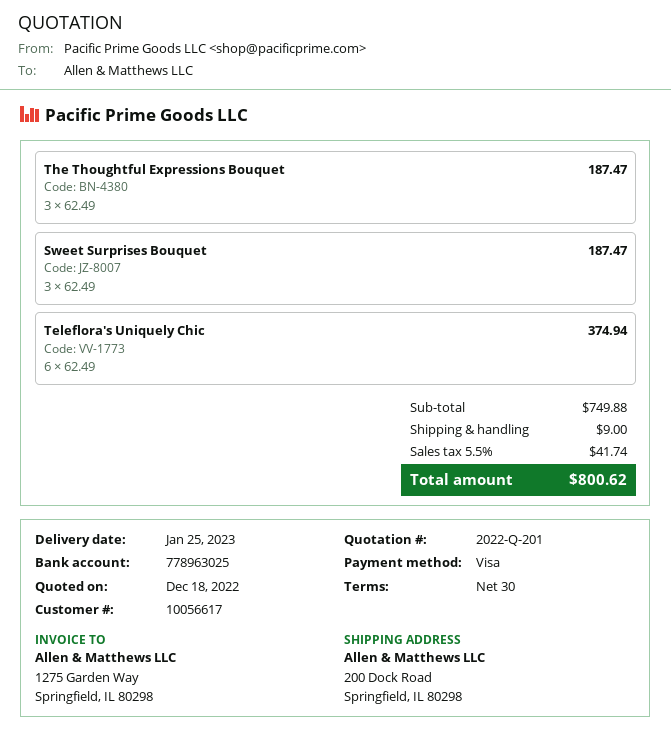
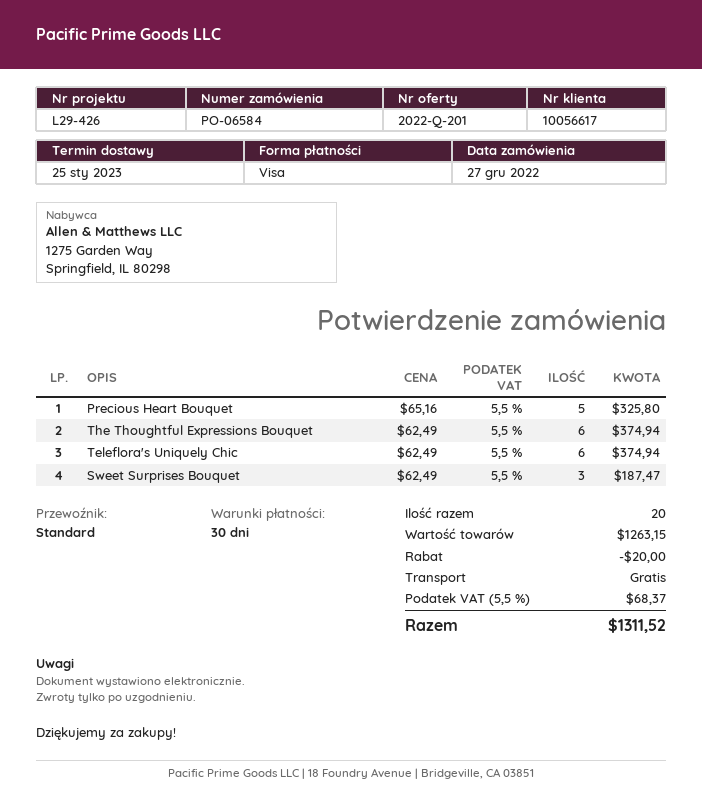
The Thoughtful Expressions Bouquet: 3 x 62.49 = 187.47 -> 6 x 62.49 = 374.94
Precious Heart Bouquet: none -> 5 x 65.16 = 325.80
subtotal: 749.88 -> 1263.15
discount: none -> 20.00
shipping: 9.00 -> 0.00
tax: 5.5% = 41.74 -> 5.5% = 68.37
total: 800.62 -> 1311.52

